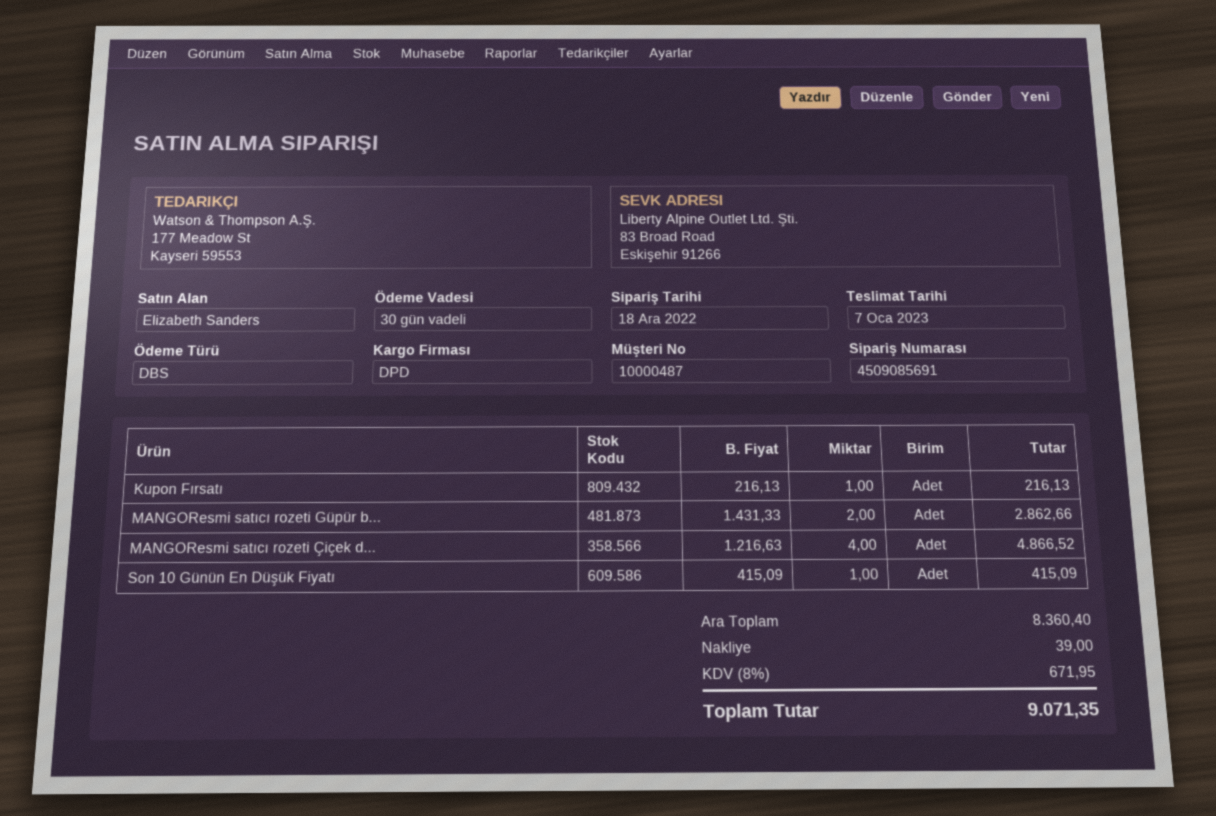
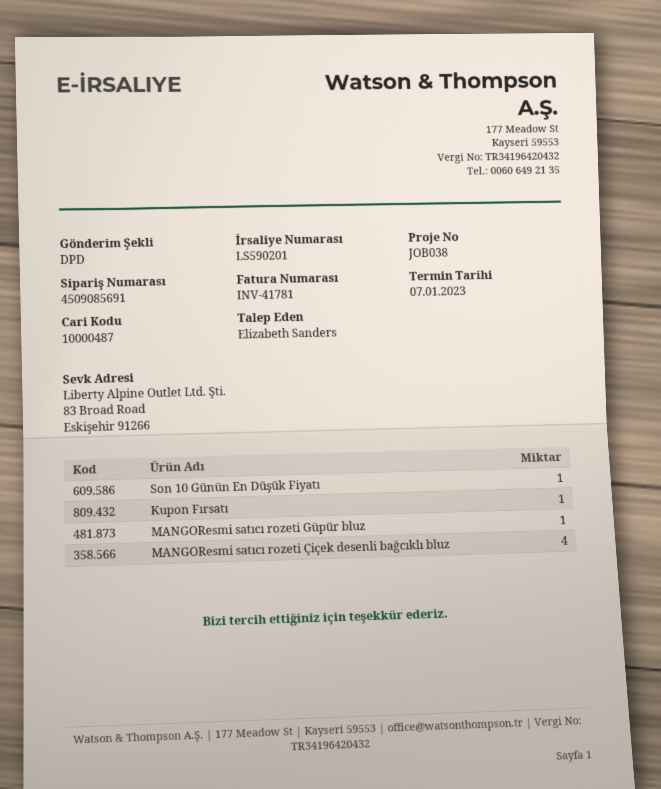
MANGOResmi satıcı rozeti Güpür b...: 2 -> 1

